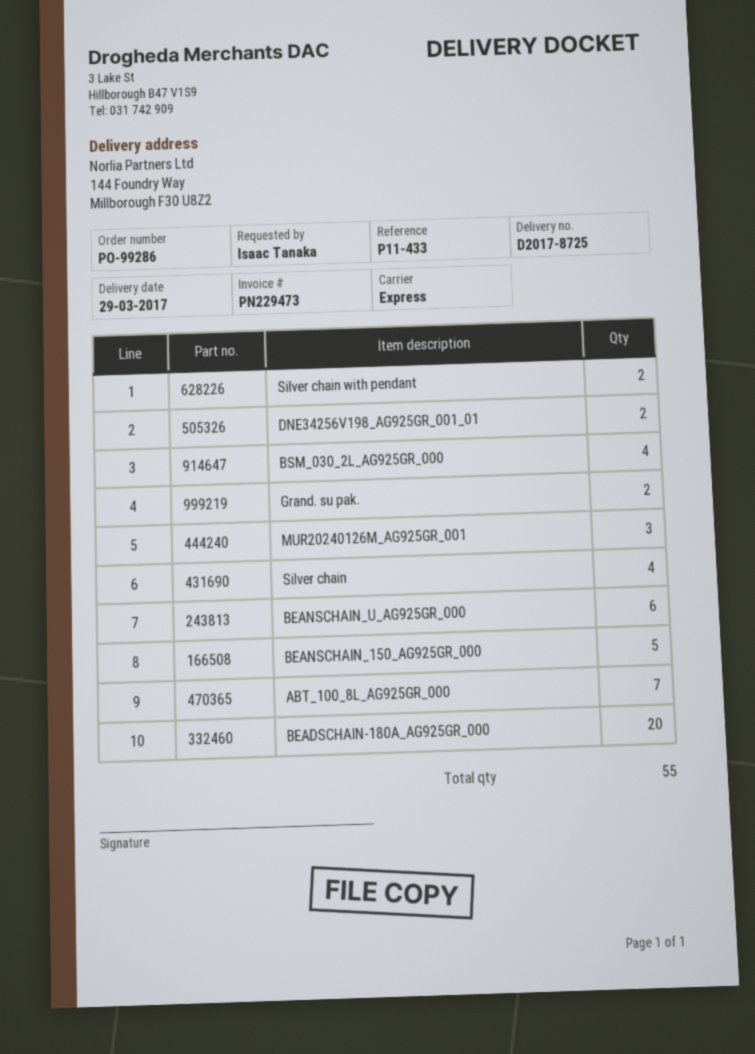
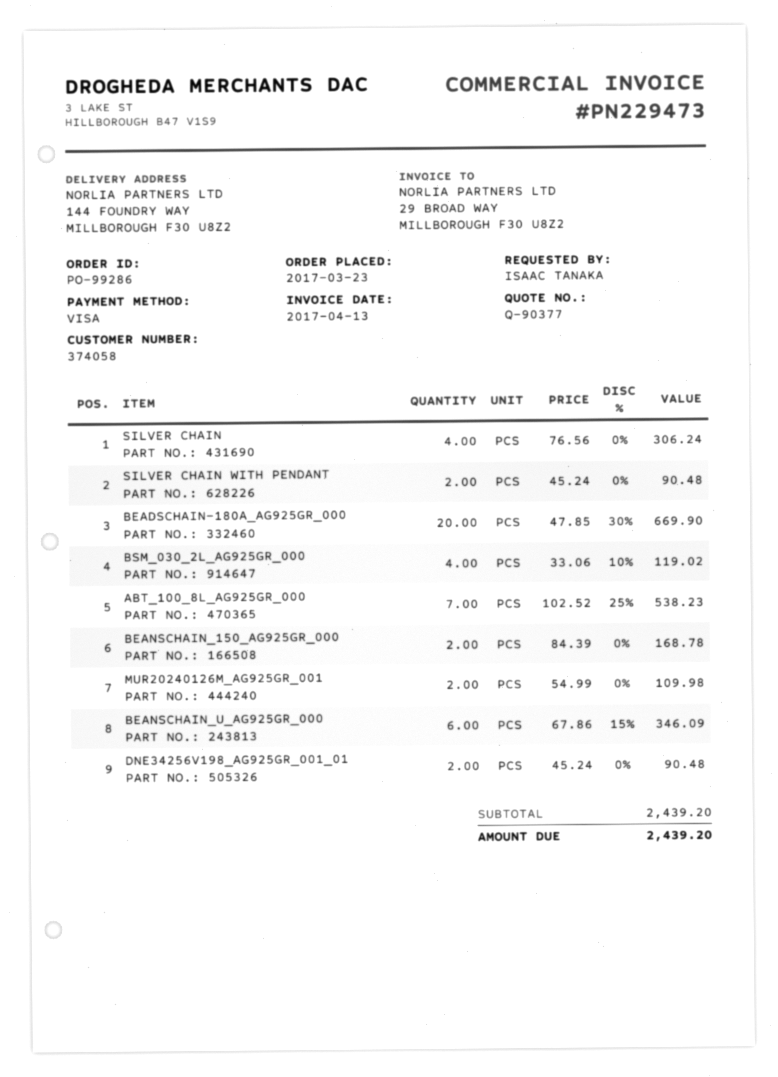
Grand. su pak.: 2 -> none
MUR20240126M_AG925GR_001: 3 -> 2
BEANSCHAIN_150_AG925GR_000: 5 -> 2

